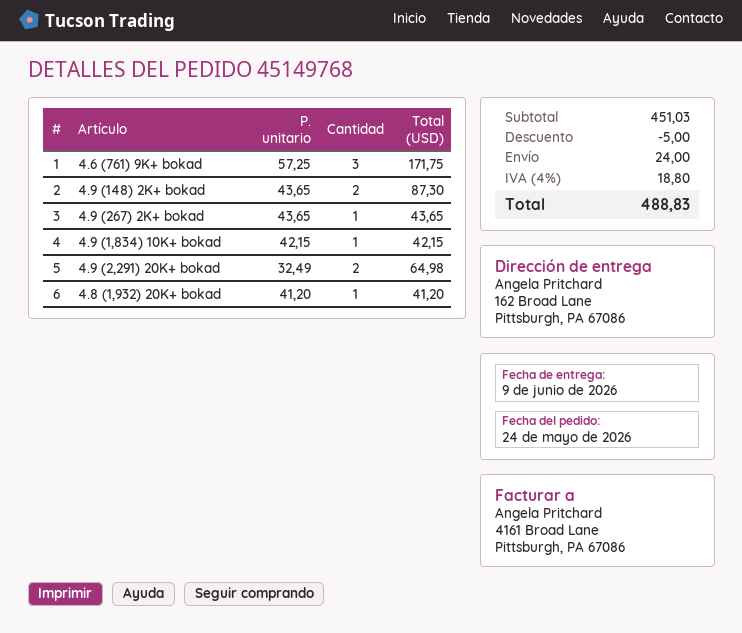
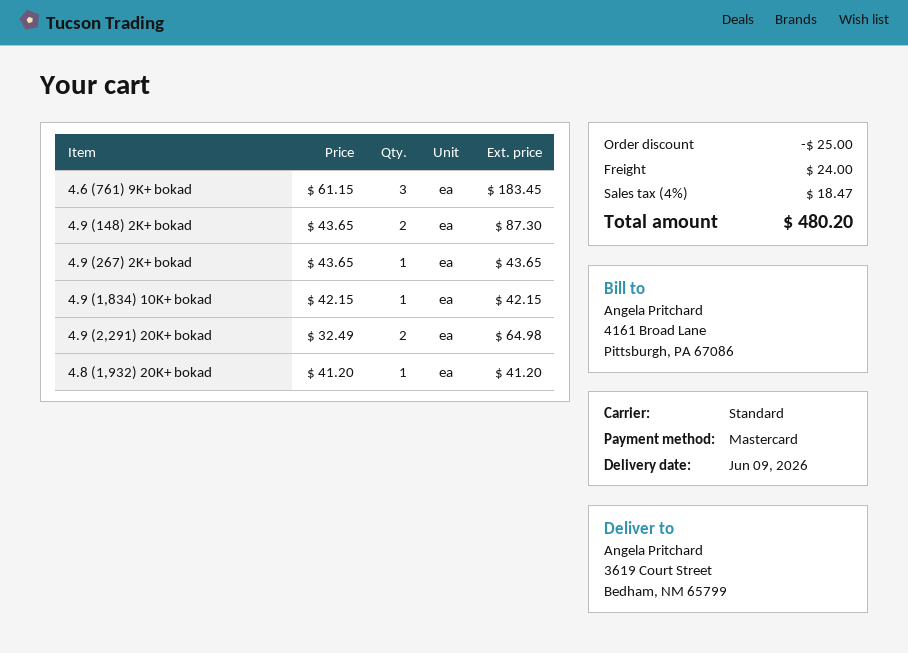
ship to: 162 Broad Lane, Pittsburgh, PA 67086 -> 3619 Court Street, Bedham, NM 65799
4.6 (761) 9K+ bokad: 3 x 57.25 = 171.75 -> 3 x 61.15 = 183.45
discount: 5.00 -> 25.00
tax: 4% = 18.80 -> 4% = 18.47
total: 488.83 -> 480.20

